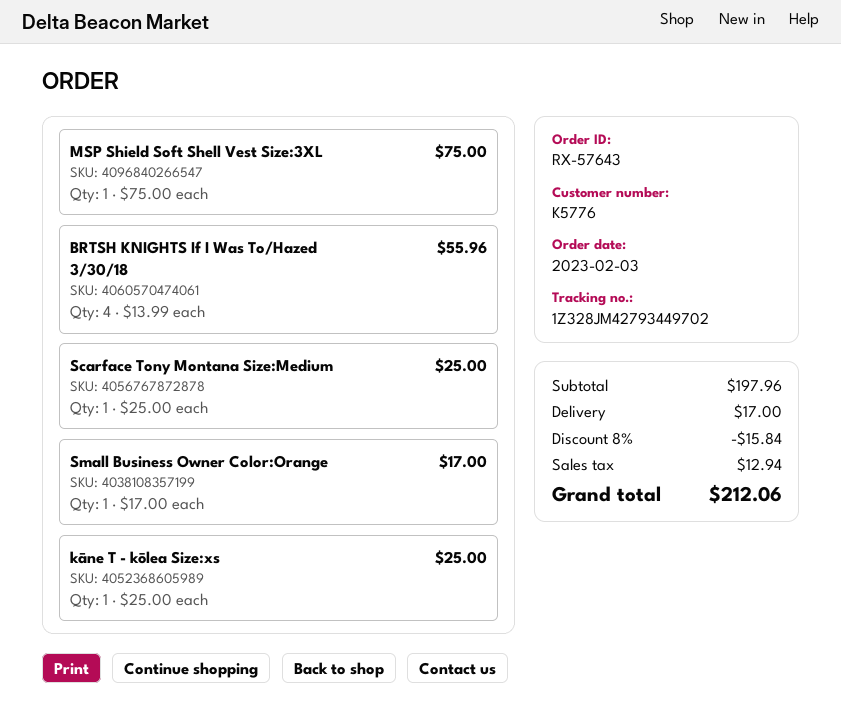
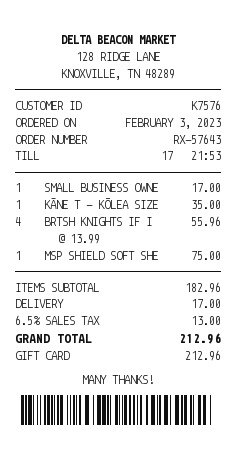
customer number: K5776 -> K7576
Scarface Tony Montana Size:Medium: 1 x 25.00 = 25.00 -> none
kāne T - kōlea Size:xs: 1 x 25.00 = 25.00 -> 1 x 35.00 = 35.00
subtotal: 197.96 -> 182.96
discount: 8% = 15.84 -> none
tax: 12.94 -> 13.00
total: 212.06 -> 212.96

